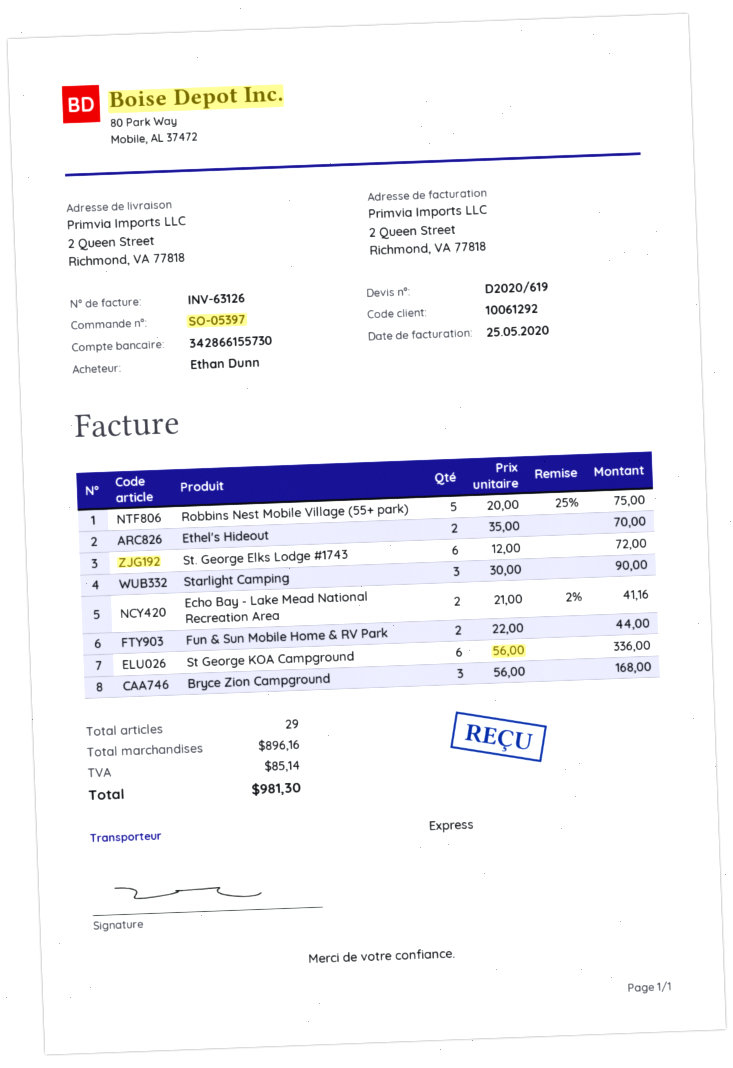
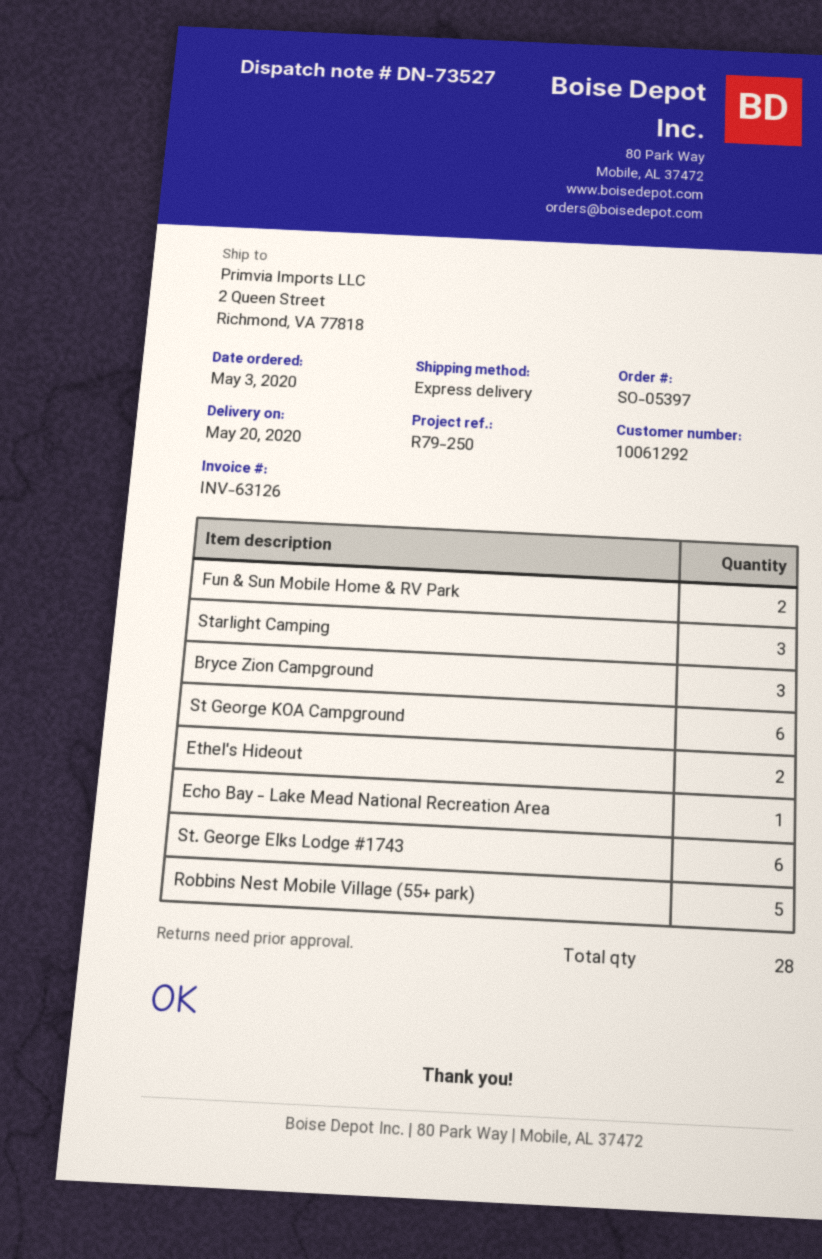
Echo Bay - Lake Mead National Recreation Area: 2 -> 1
total quantity: 29 -> 28

